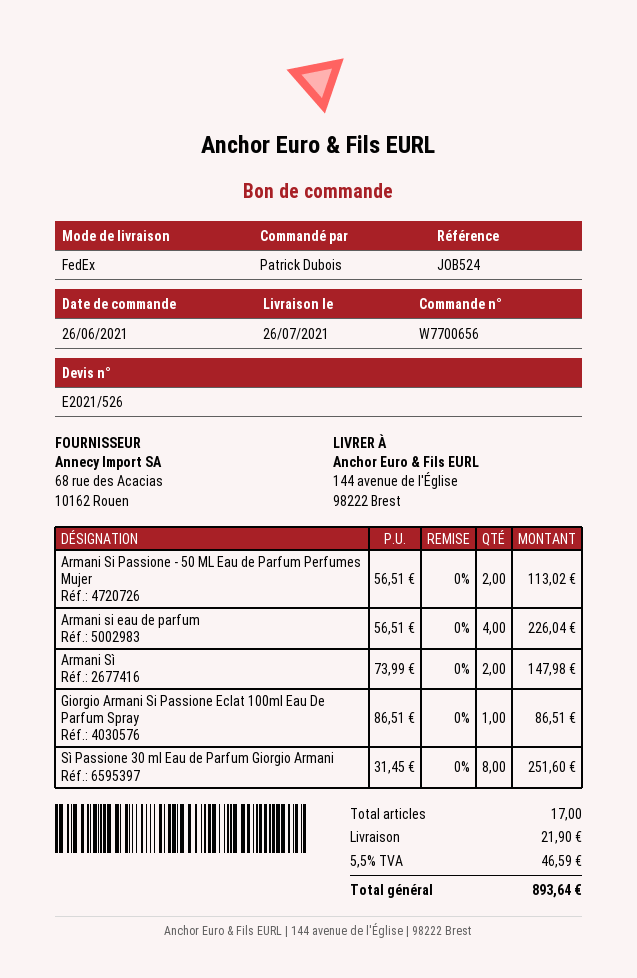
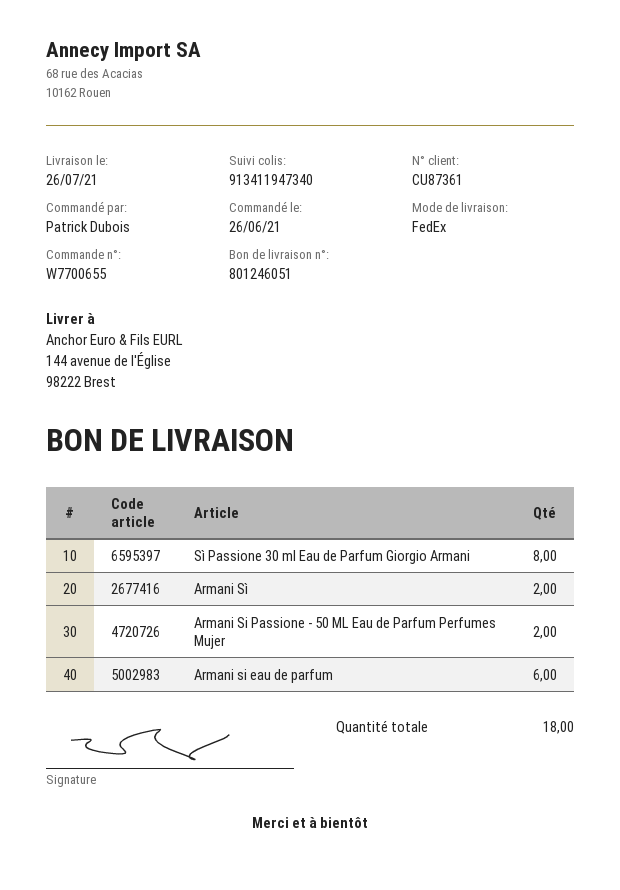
order number: W7700656 -> W7700655
Armani si eau de parfum: 4 -> 6
Giorgio Armani Si Passione Eclat 100ml Eau De Parfum Spray: 1 -> none
total quantity: 17 -> 18

